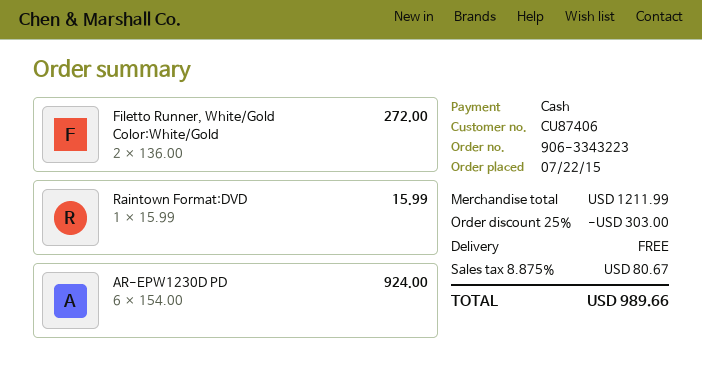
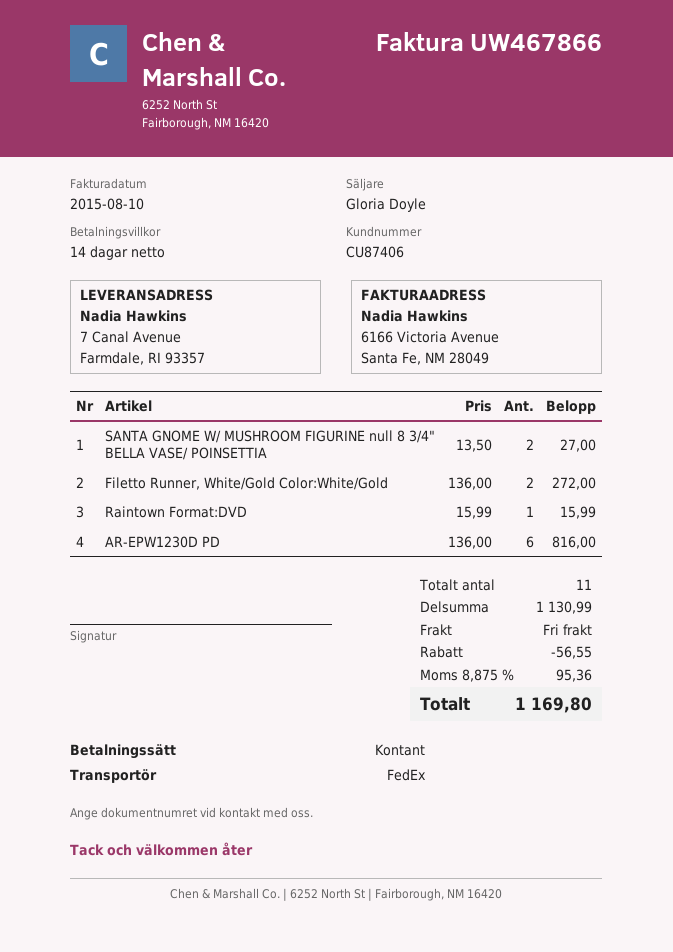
AR-EPW1230D PD: 6 x 154.00 = 924.00 -> 6 x 136.00 = 816.00
SANTA GNOME W/ MUSHROOM FIGURINE null 8 3/4" BELLA VASE/ POINSETTIA: none -> 2 x 13.50 = 27.00
subtotal: 1211.99 -> 1130.99
discount: 303.00 -> 56.55
tax: 8.875% = 80.67 -> 8.875% = 95.36
total: 989.66 -> 1169.80

